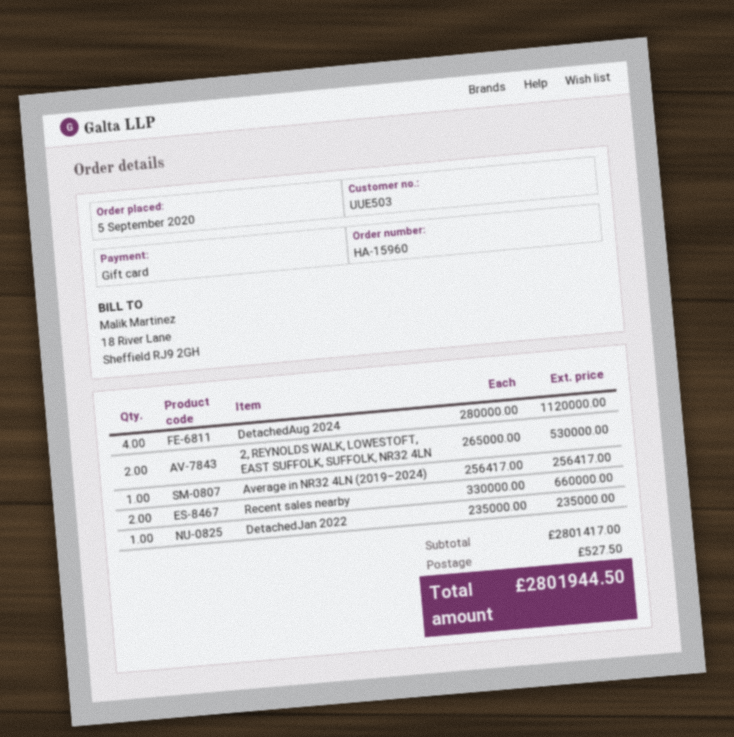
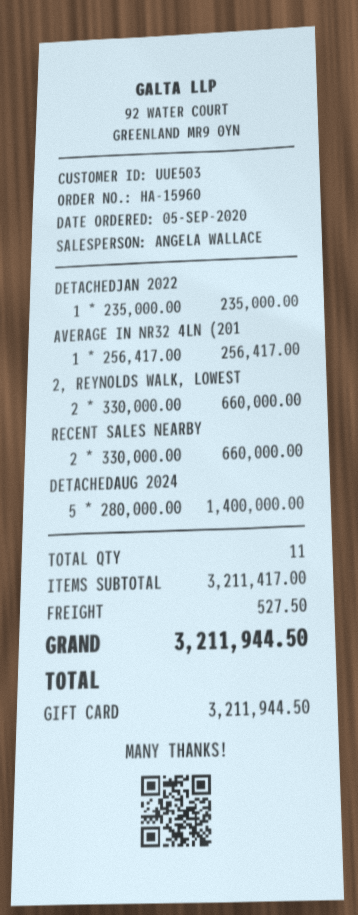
DetachedAug 2024: 4 x 280000.00 = 1120000.00 -> 5 x 280000.00 = 1400000.00
2, REYNOLDS WALK, LOWESTOFT, EAST SUFFOLK, SUFFOLK, NR32 4LN: 2 x 265000.00 = 530000.00 -> 2 x 330000.00 = 660000.00
subtotal: 2801417.00 -> 3211417.00
total: 2801944.50 -> 3211944.50

